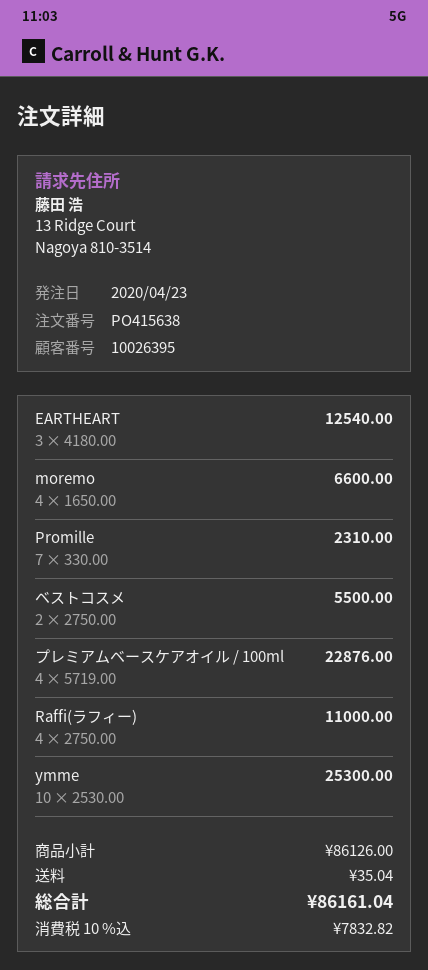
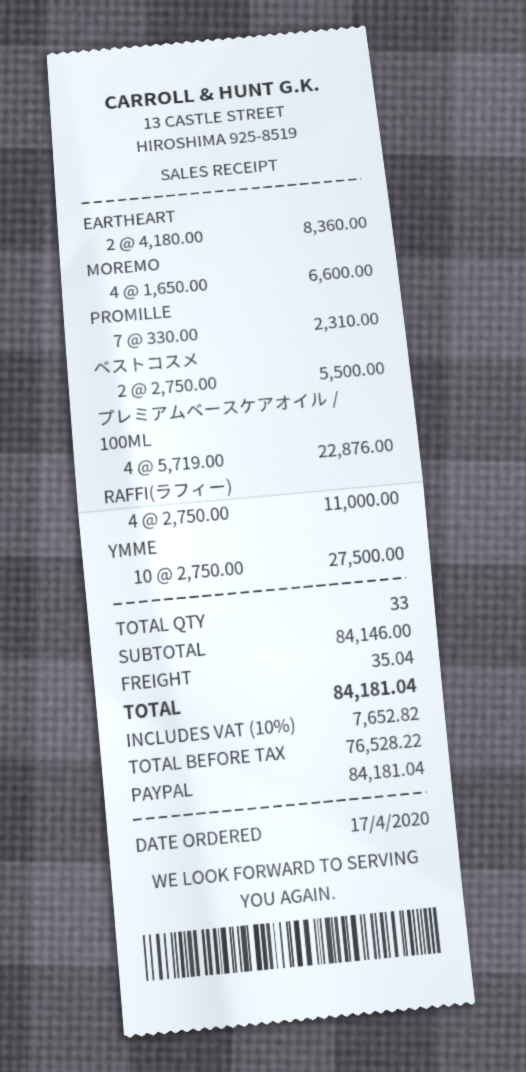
order date: 2020-04-23 -> 2020-04-17
EARTHEART: 3 x 4180.00 = 12540.00 -> 2 x 4180.00 = 8360.00
ymme: 10 x 2530.00 = 25300.00 -> 10 x 2750.00 = 27500.00
subtotal: 86126.00 -> 84146.00
tax: 10% = 7832.82 -> 10% = 7652.82
total: 86161.04 -> 84181.04

